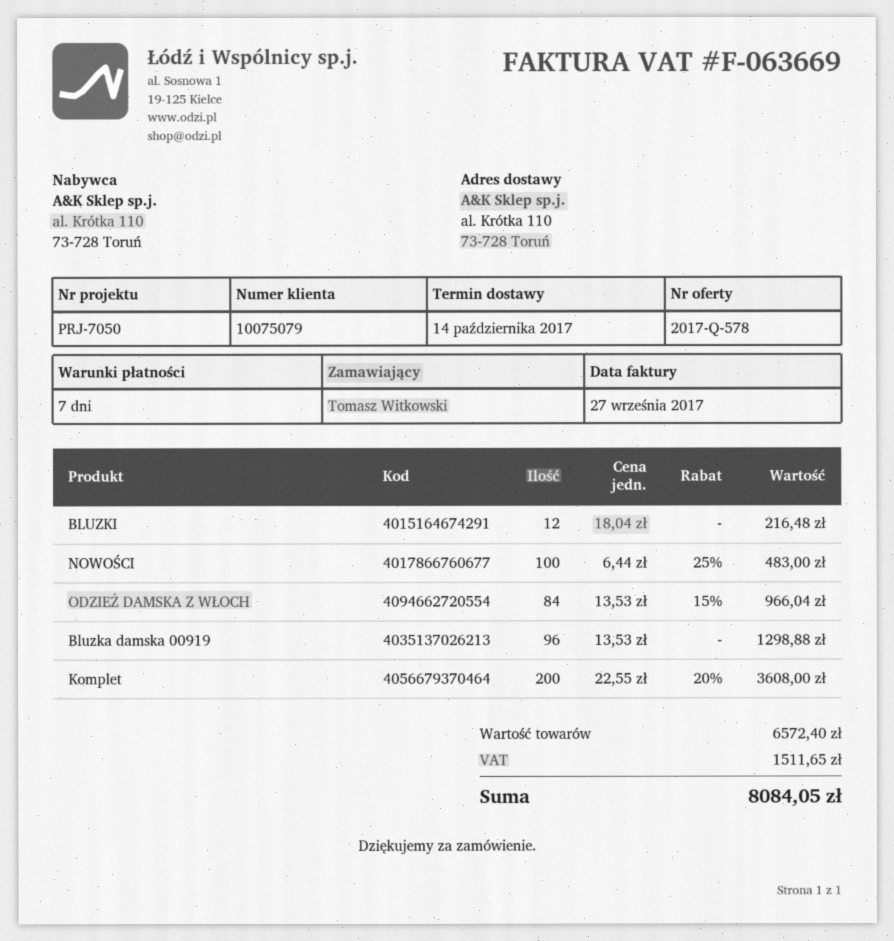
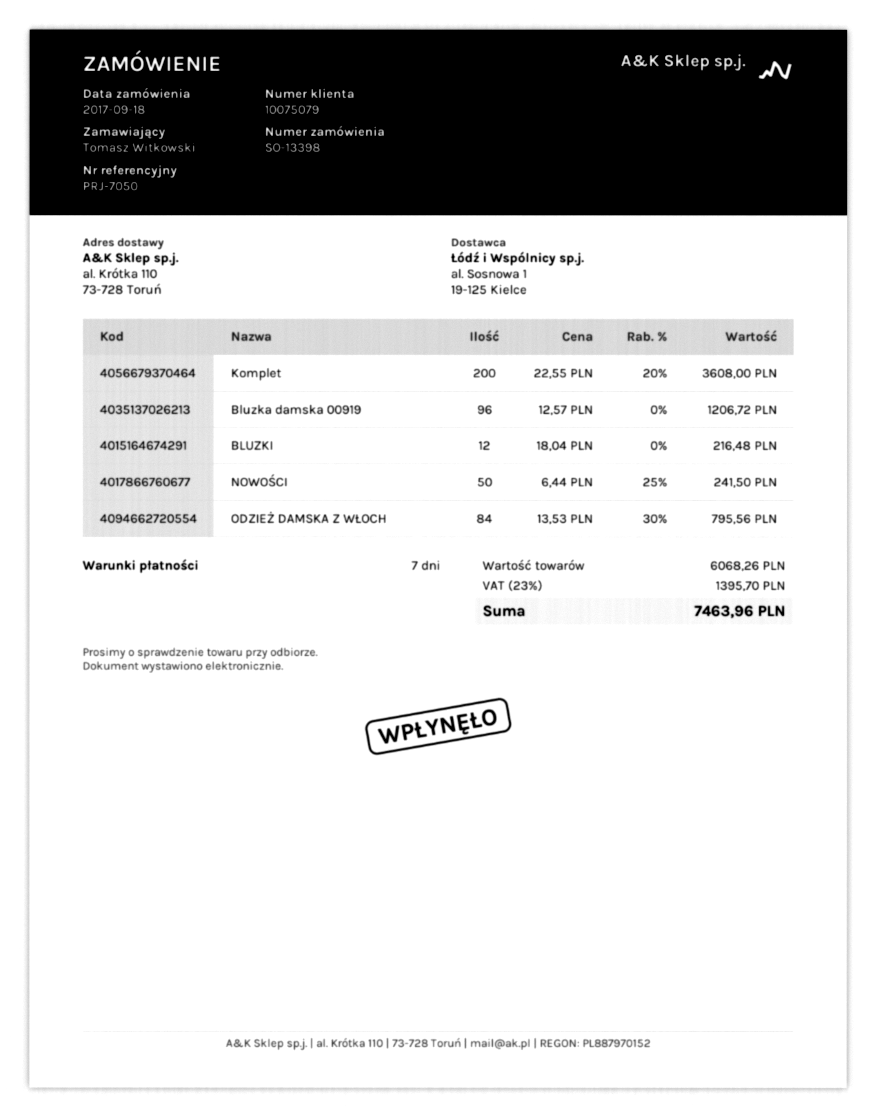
NOWOŚCI: 100 x 6.44 - 25% = 483.00 -> 50 x 6.44 - 25% = 241.50
ODZIEŻ DAMSKA Z WŁOCH: 84 x 13.53 - 15% = 966.04 -> 84 x 13.53 - 30% = 795.56
Bluzka damska 00919: 96 x 13.53 = 1298.88 -> 96 x 12.57 = 1206.72
subtotal: 6572.40 -> 6068.26
tax: 1511.65 -> 1395.70
total: 8084.05 -> 7463.96

